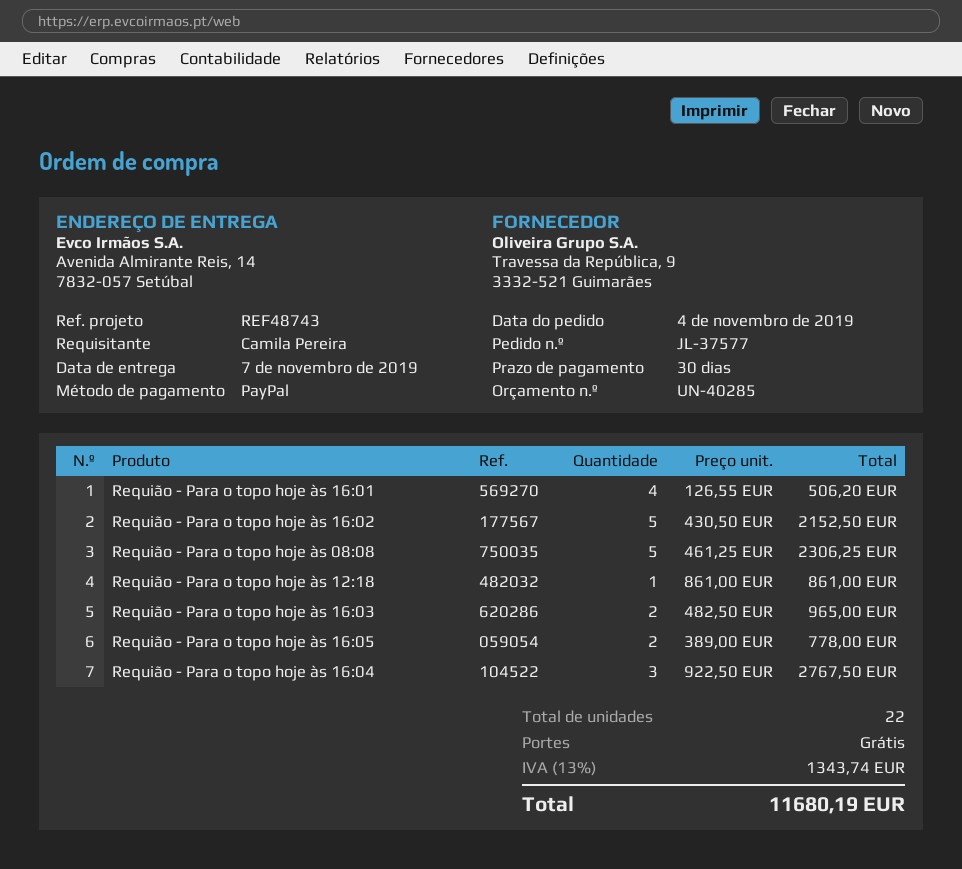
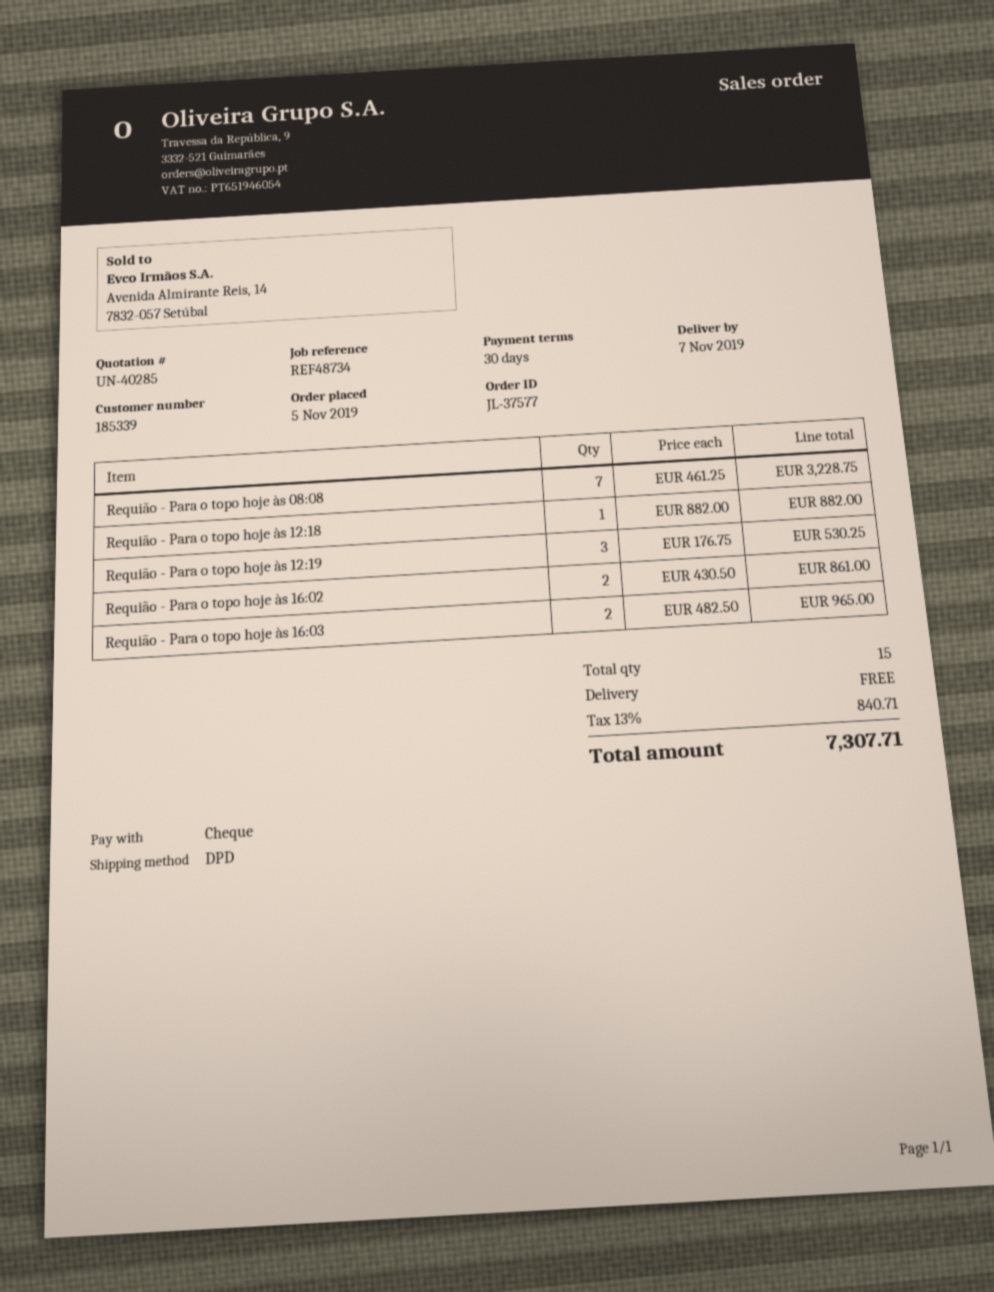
order date: 2019-11-04 -> 2019-11-05
reference: REF48743 -> REF48734
payment method: PayPal -> cheque
Requião - Para o topo hoje às 16:01: 4 x 126.55 = 506.20 -> none
Requião - Para o topo hoje às 16:02: 5 x 430.50 = 2152.50 -> 2 x 430.50 = 861.00
Requião - Para o topo hoje às 08:08: 5 x 461.25 = 2306.25 -> 7 x 461.25 = 3228.75
Requião - Para o topo hoje às 12:18: 1 x 861.00 = 861.00 -> 1 x 882.00 = 882.00
Requião - Para o topo hoje às 16:05: 2 x 389.00 = 778.00 -> none
Requião - Para o topo hoje às 16:04: 3 x 922.50 = 2767.50 -> none
Requião - Para o topo hoje às 12:19: none -> 3 x 176.75 = 530.25
total quantity: 22 -> 15
tax: 13% = 1343.74 -> 13% = 840.71
total: 11680.19 -> 7307.71

